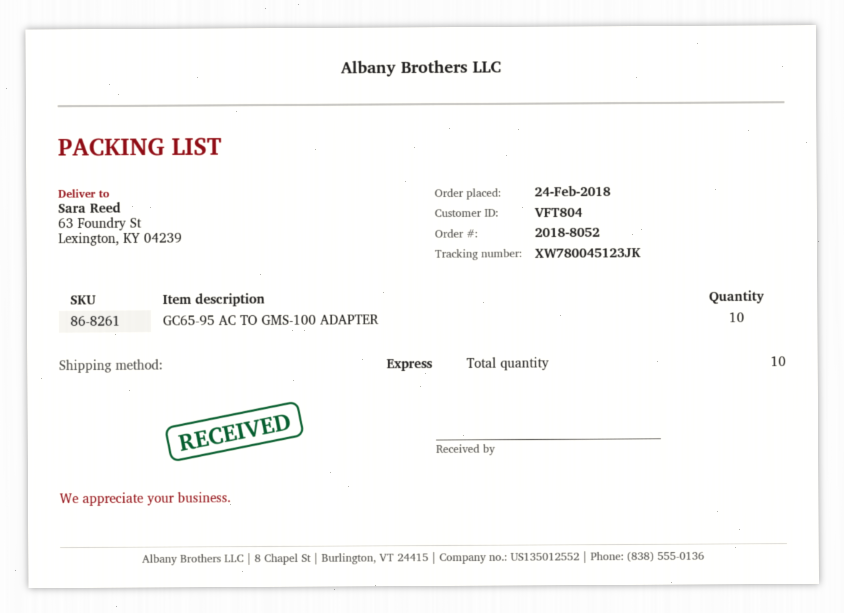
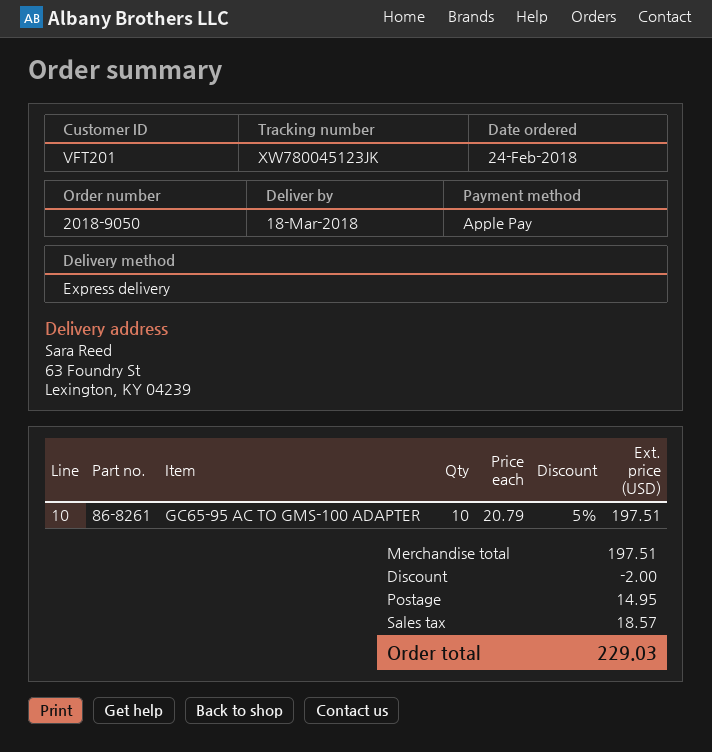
order number: 2018-8052 -> 2018-9050
customer number: VFT804 -> VFT201

